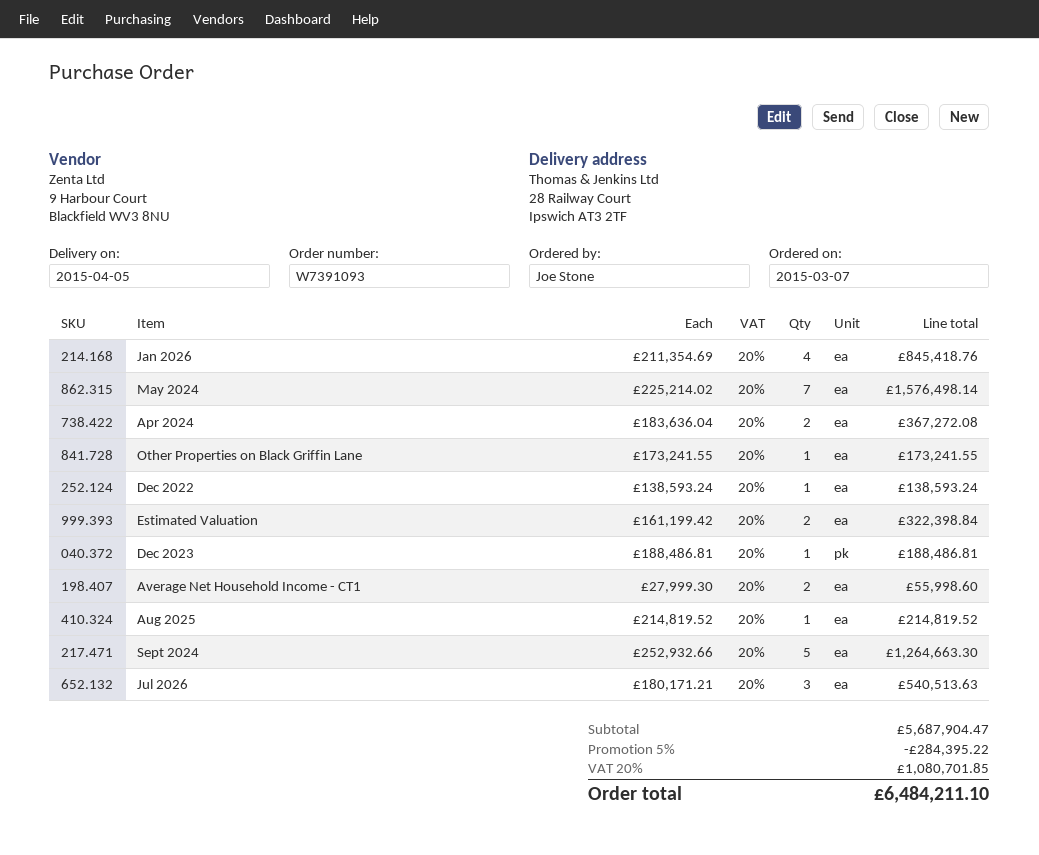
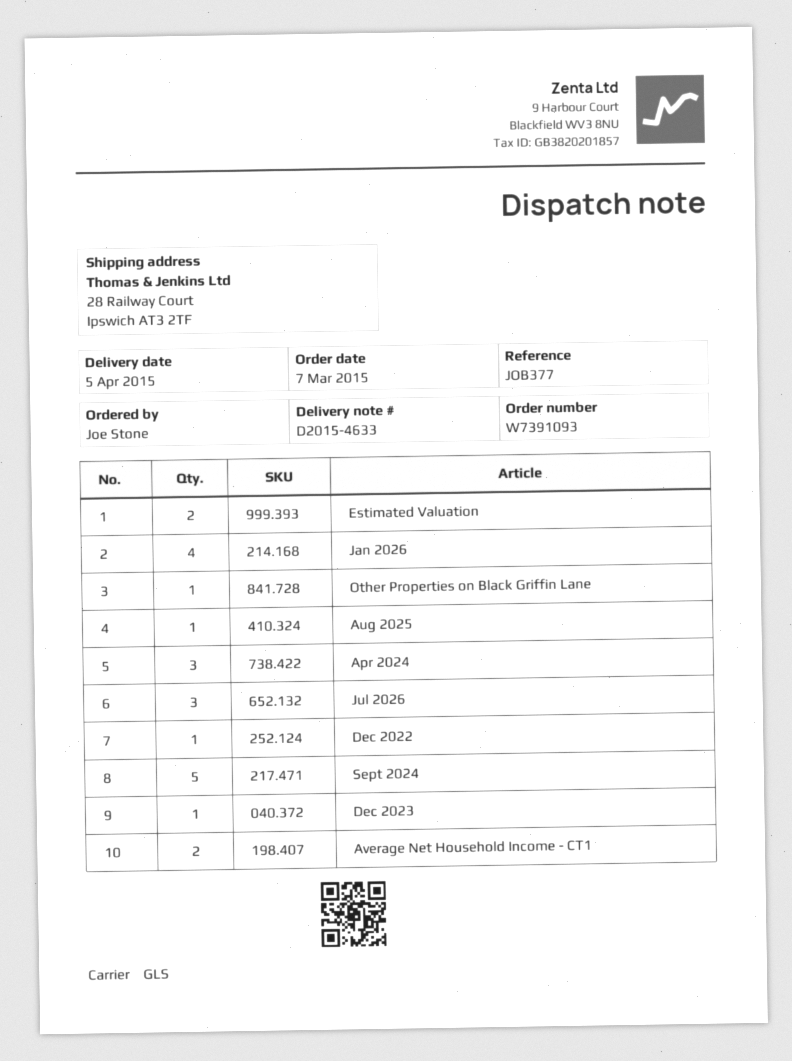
May 2024: 7 -> none
Apr 2024: 2 -> 3

